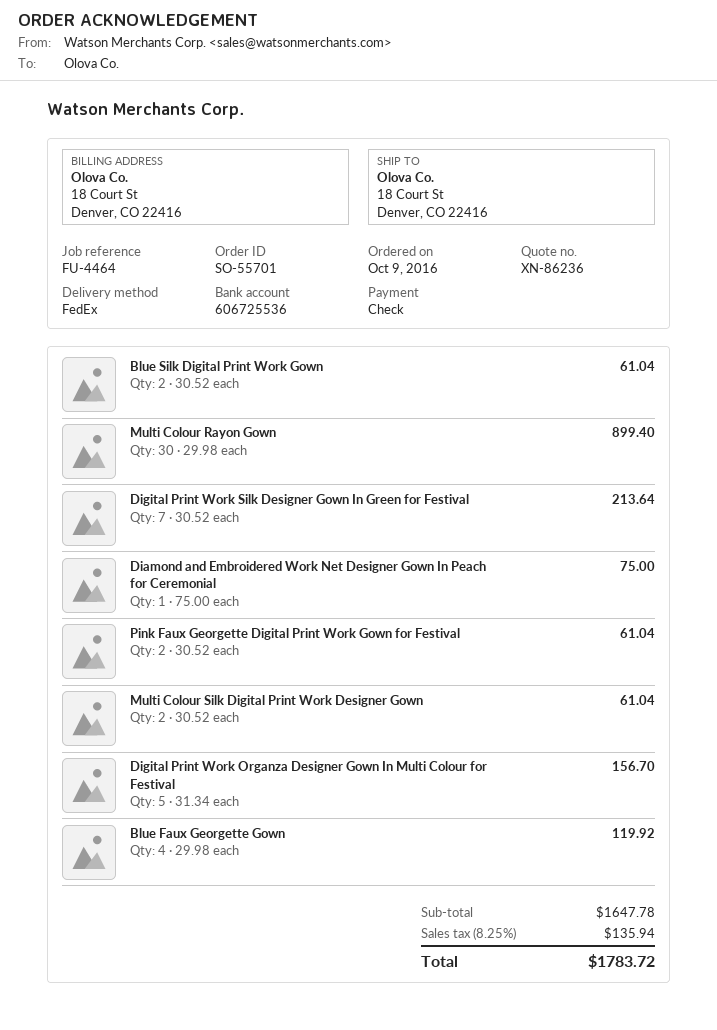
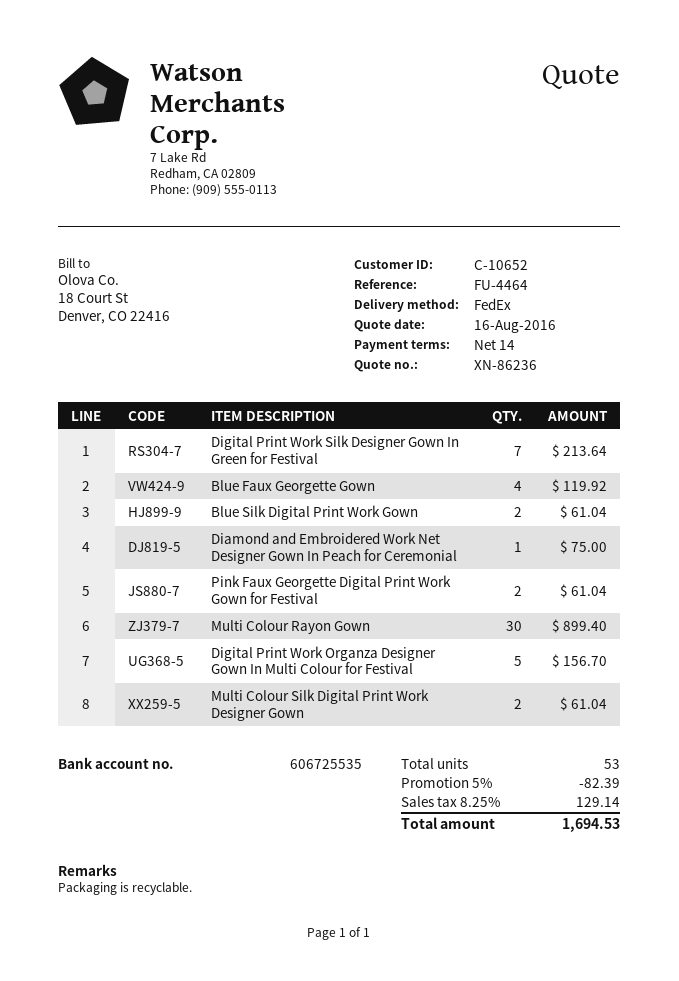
bank account: 606725536 -> 606725535
discount: none -> 5% = 82.39
tax: 8.25% = 135.94 -> 8.25% = 129.14
total: 1783.72 -> 1694.53

